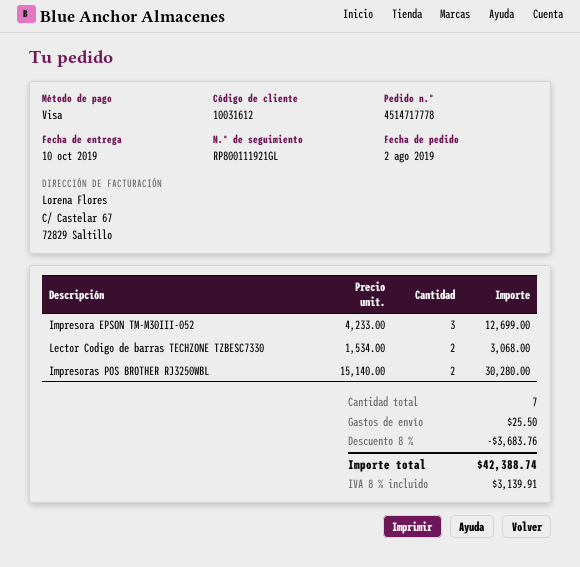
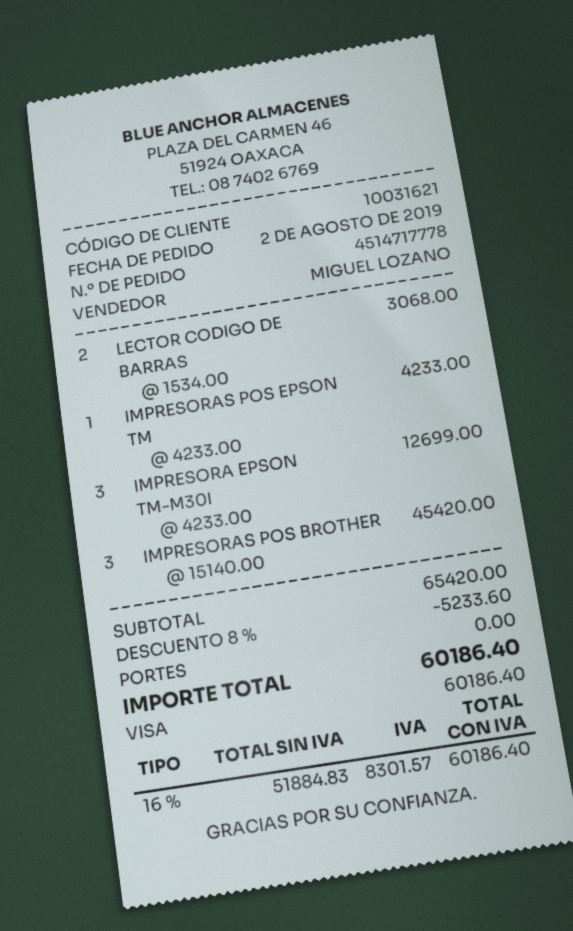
customer number: 10031612 -> 10031621
Impresoras POS BROTHER RJ3250WBL: 2 x 15140.00 = 30280.00 -> 3 x 15140.00 = 45420.00
IMPRESORAS POS EPSON TM: none -> 1 x 4233.00 = 4233.00
discount: 8% = 3683.76 -> 8% = 5233.60
shipping: 25.50 -> 0.00
tax: 8% = 3139.91 -> 16% = 8301.57
total: 42388.74 -> 60186.40

